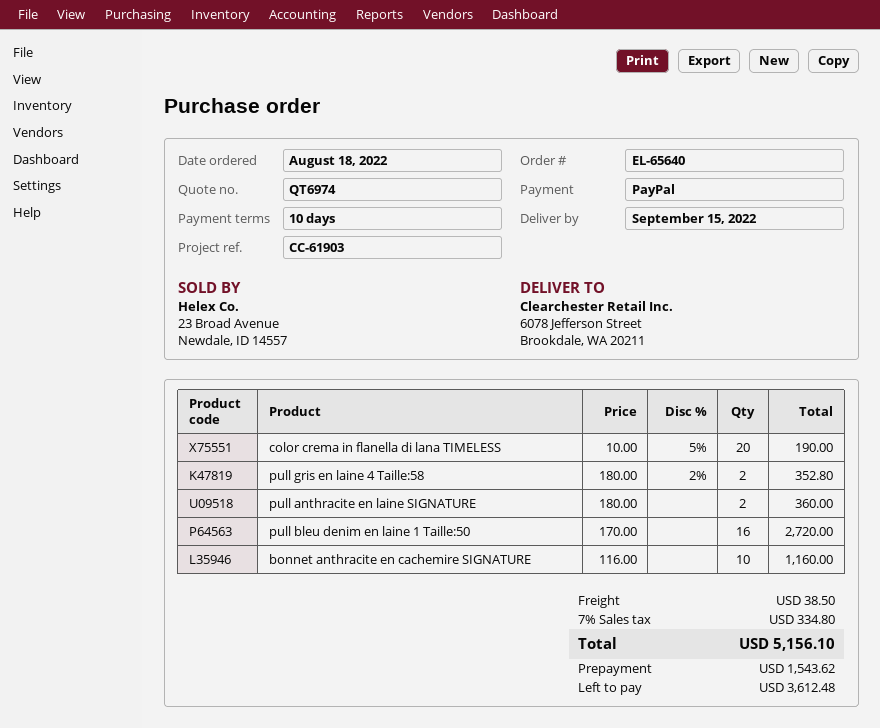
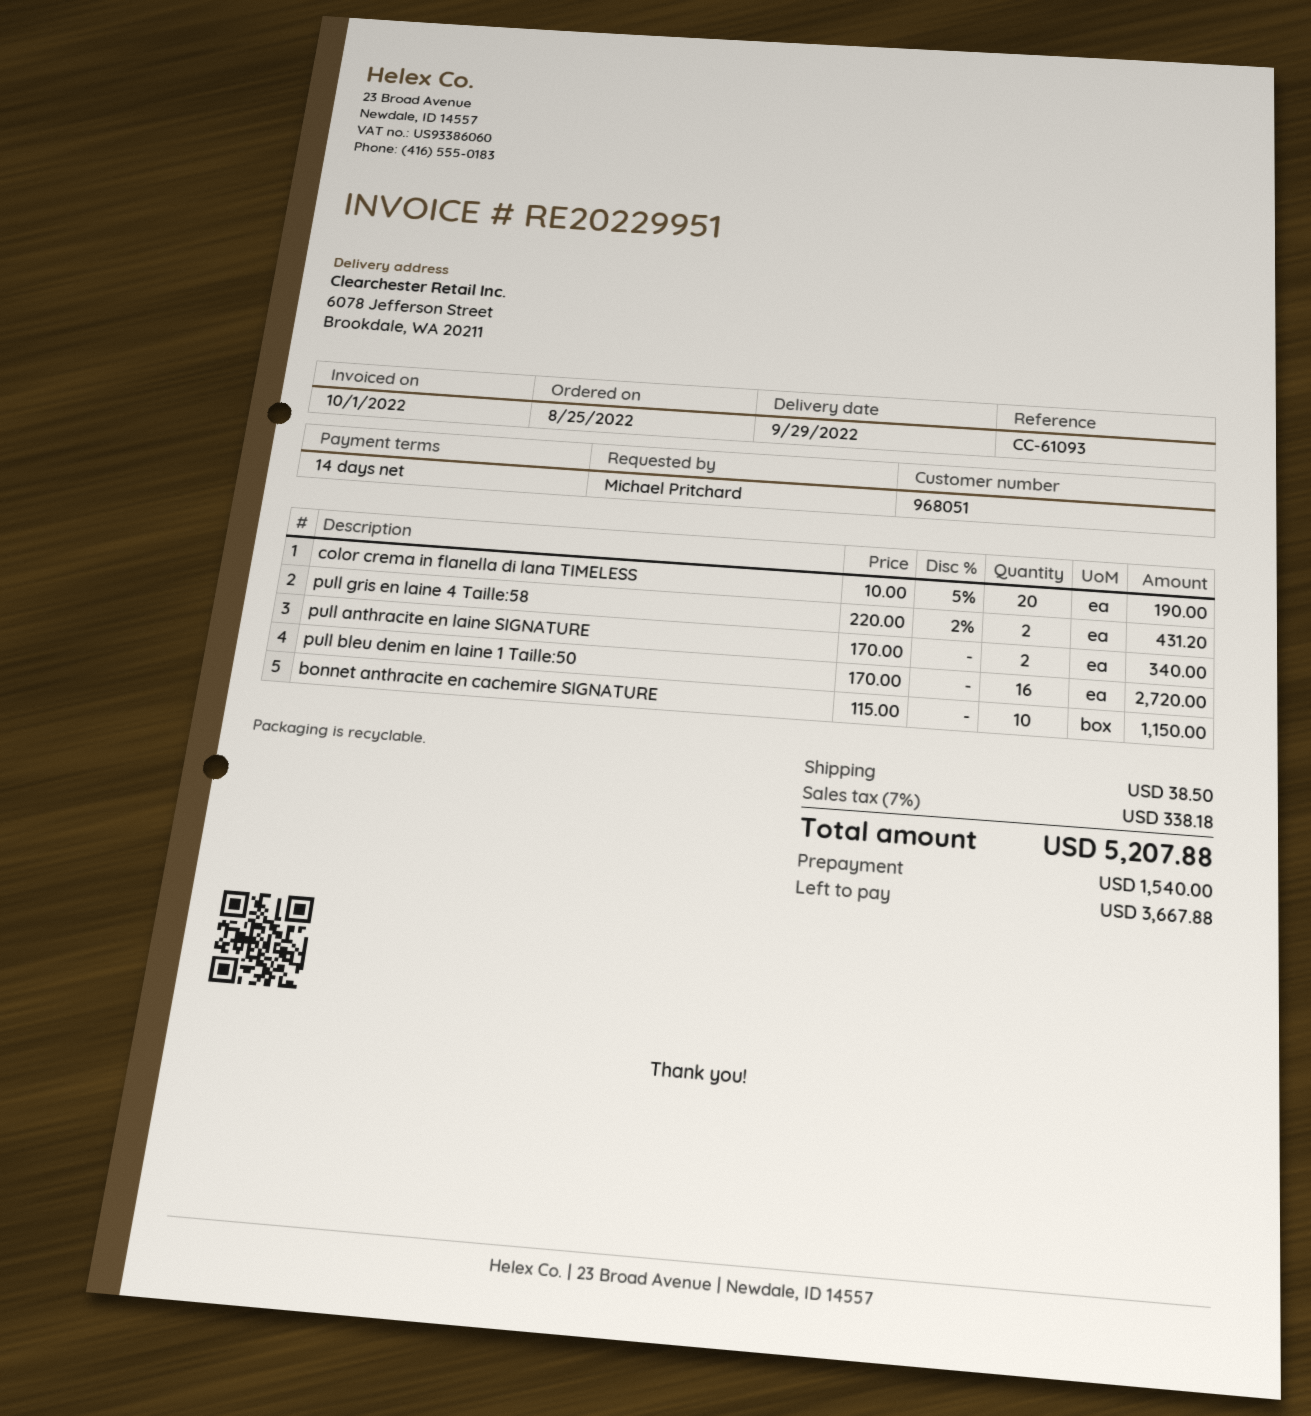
order date: 2022-08-18 -> 2022-08-25
delivery date: 2022-09-15 -> 2022-09-29
payment terms: 10 days -> 14 days
reference: CC-61903 -> CC-61093
pull gris en laine 4 Taille:58: 2 x 180.00 - 2% = 352.80 -> 2 x 220.00 - 2% = 431.20
pull anthracite en laine SIGNATURE: 2 x 180.00 = 360.00 -> 2 x 170.00 = 340.00
bonnet anthracite en cachemire SIGNATURE: 10 x 116.00 = 1160.00 -> 10 x 115.00 = 1150.00
tax: 7% = 334.80 -> 7% = 338.18
total: 5156.10 -> 5207.88
deposit: 1543.62 -> 1540.00
balance: 3612.48 -> 3667.88

